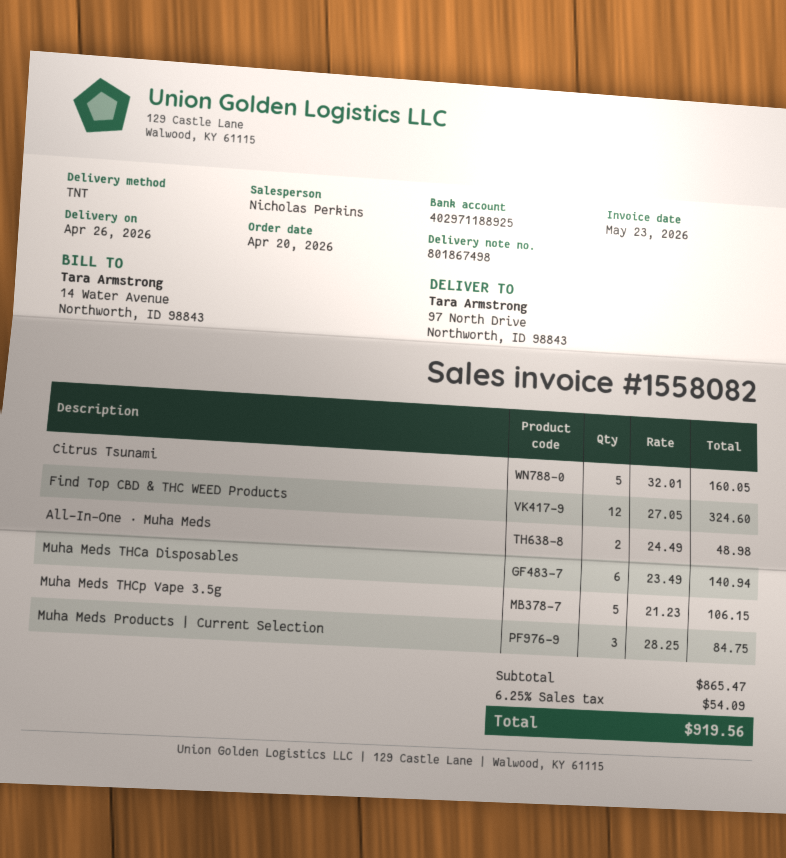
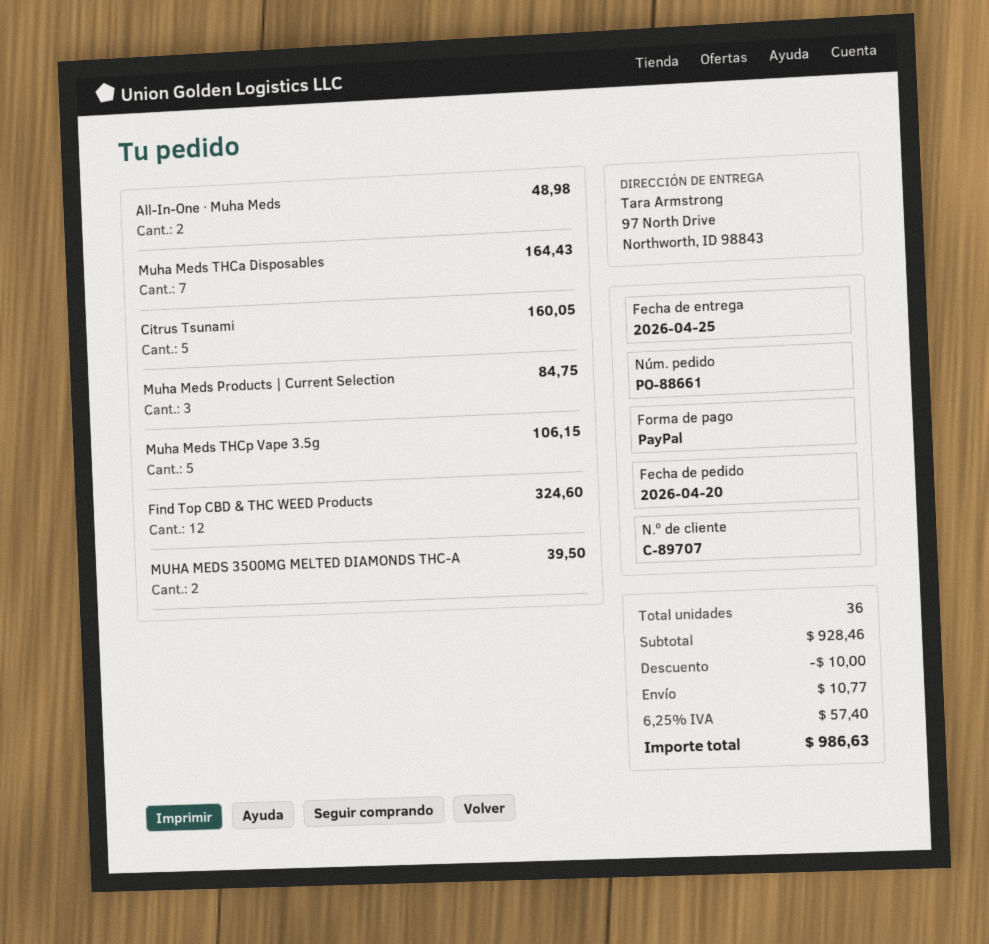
delivery date: 2026-04-26 -> 2026-04-25
Muha Meds THCa Disposables: 6 for 140.94 -> 7 for 164.43
MUHA MEDS 3500MG MELTED DIAMONDS THC-A: none -> 2 for 39.50
subtotal: 865.47 -> 928.46
discount: none -> 10.00
shipping: none -> 10.77
tax: 6.25% = 54.09 -> 6.25% = 57.40
total: 919.56 -> 986.63

